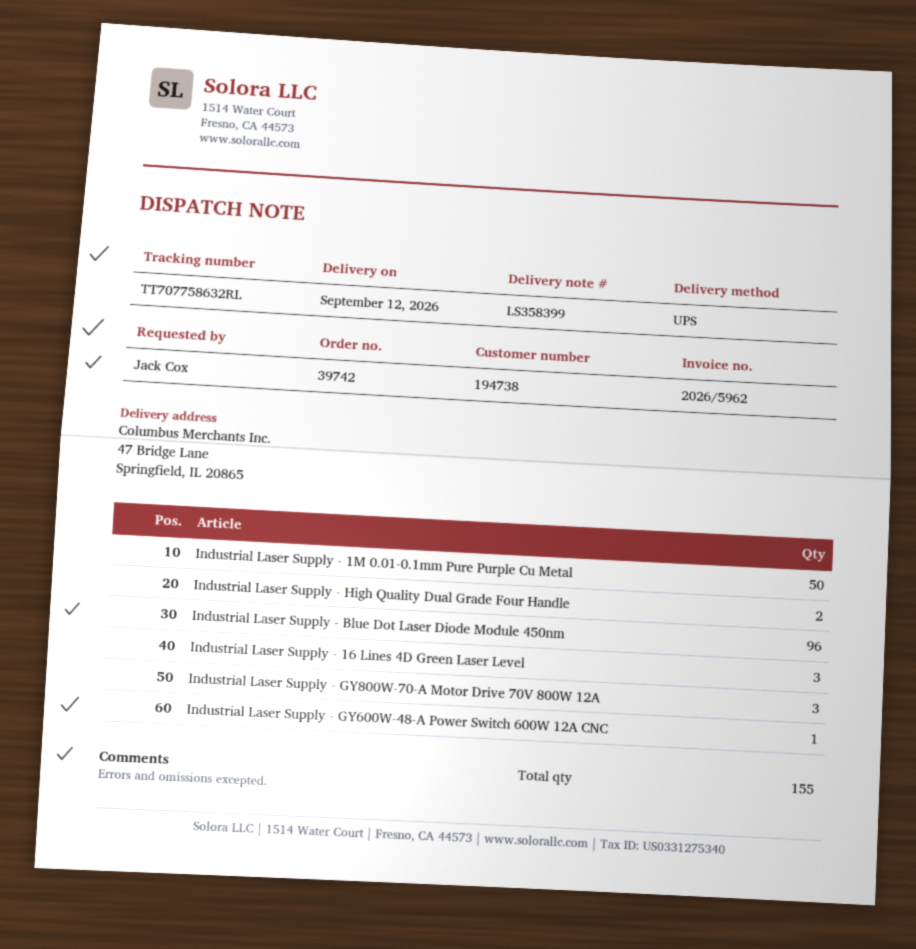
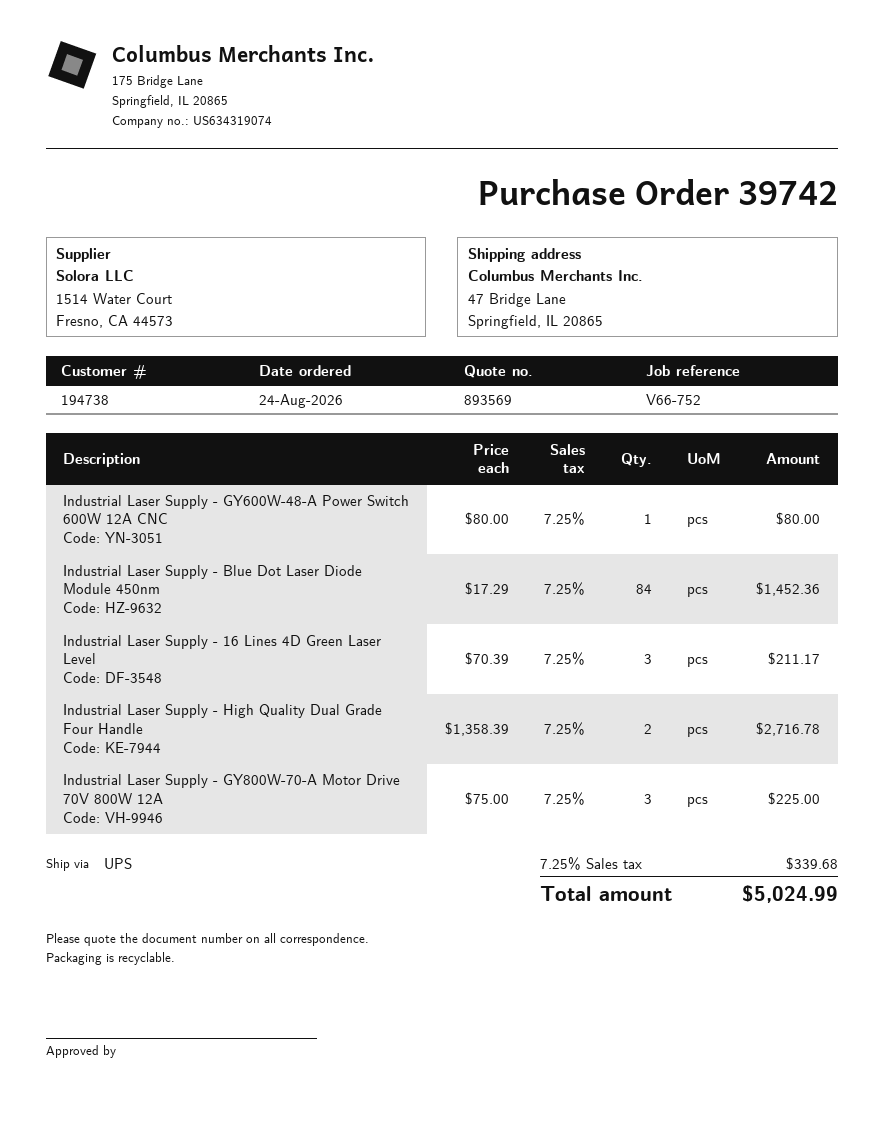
Industrial Laser Supply - 1M 0.01-0.1mm Pure Purple Cu Metal: 50 -> none
Industrial Laser Supply - Blue Dot Laser Diode Module 450nm: 96 -> 84

